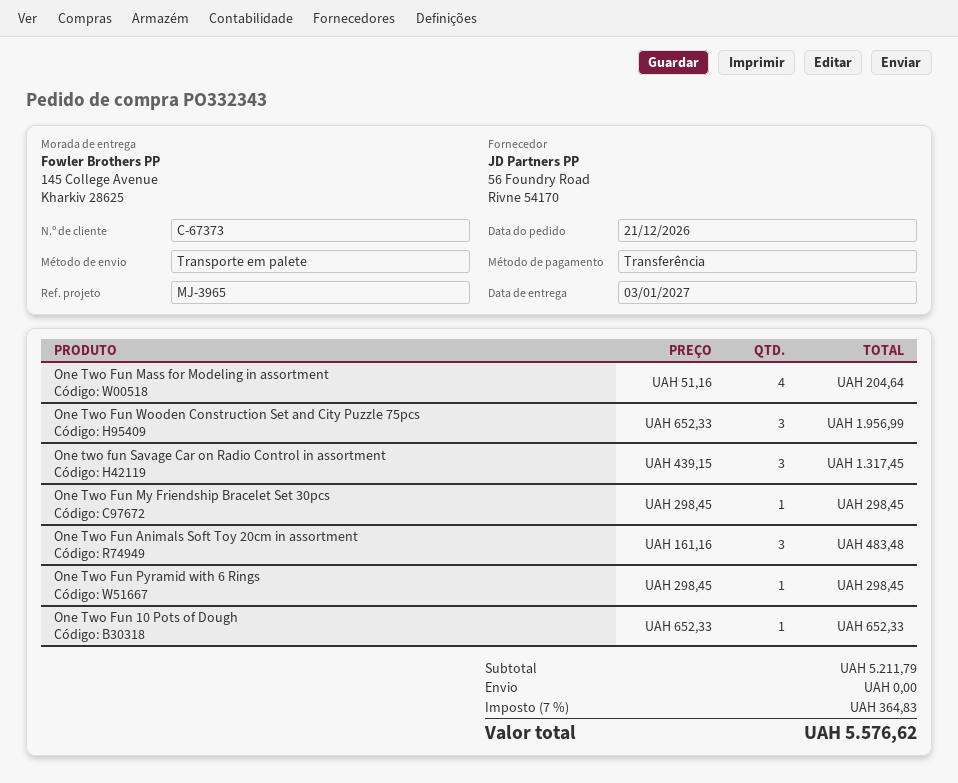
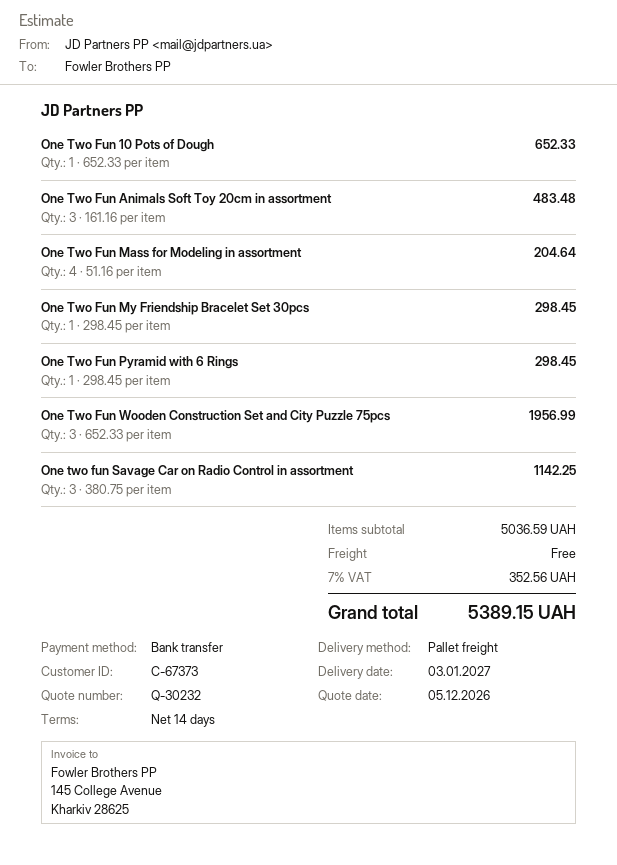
One two fun Savage Car on Radio Control in assortment: 3 x 439.15 = 1317.45 -> 3 x 380.75 = 1142.25
subtotal: 5211.79 -> 5036.59
tax: 7% = 364.83 -> 7% = 352.56
total: 5576.62 -> 5389.15

